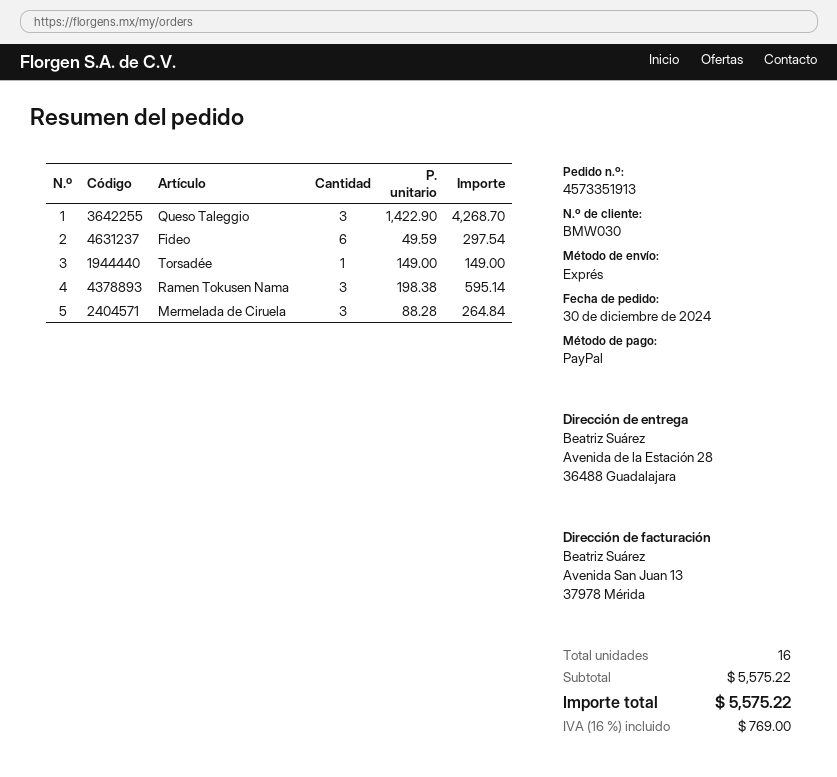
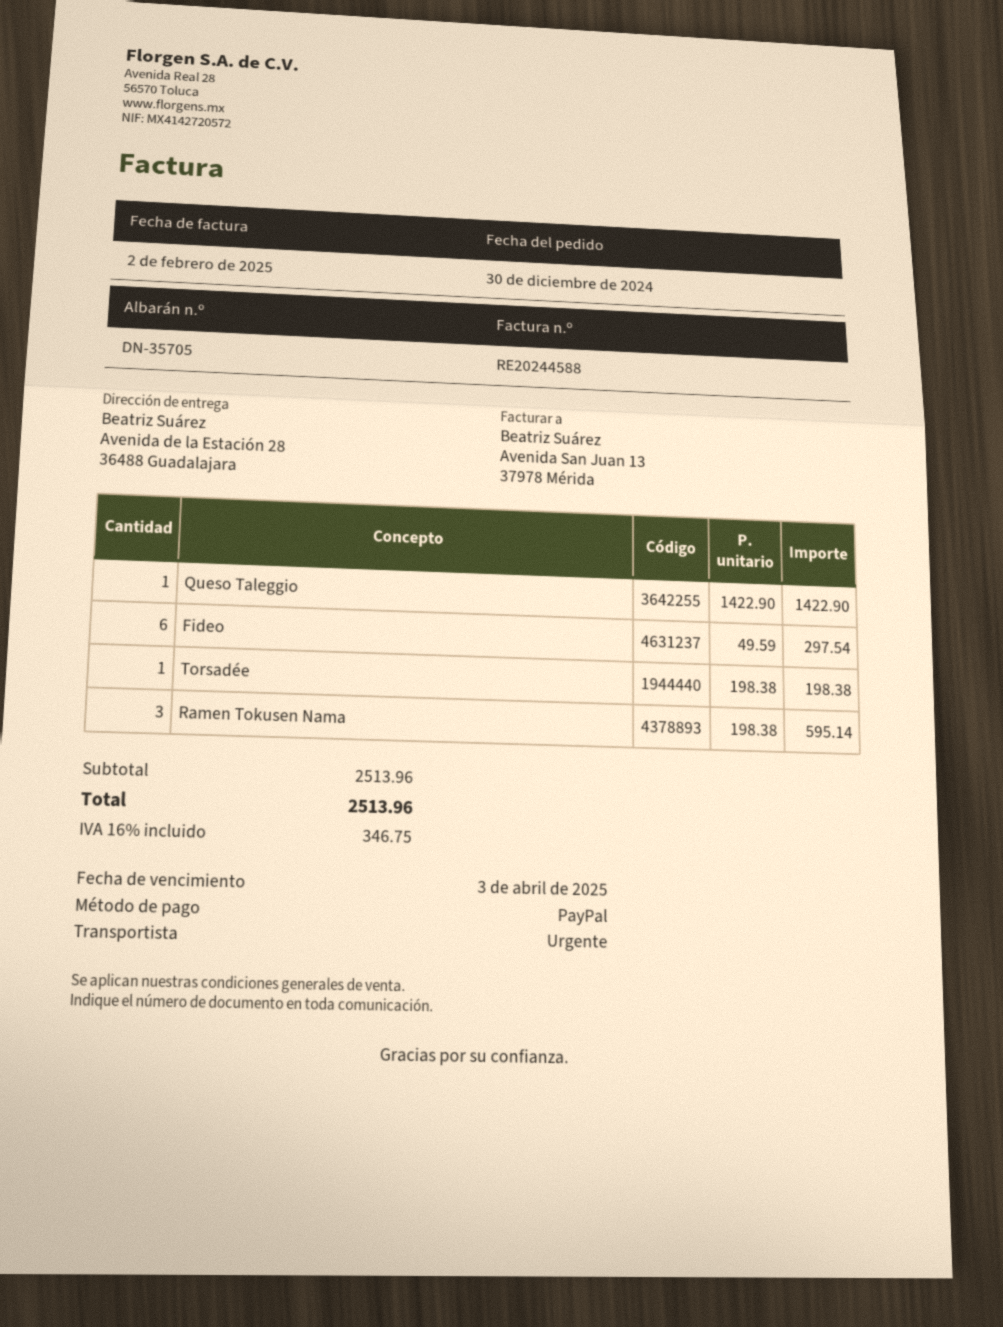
Queso Taleggio: 3 x 1422.90 = 4268.70 -> 1 x 1422.90 = 1422.90
Torsadée: 1 x 149.00 = 149.00 -> 1 x 198.38 = 198.38
Mermelada de Ciruela: 3 x 88.28 = 264.84 -> none
subtotal: 5575.22 -> 2513.96
tax: 16% = 769.00 -> 16% = 346.75
total: 5575.22 -> 2513.96

